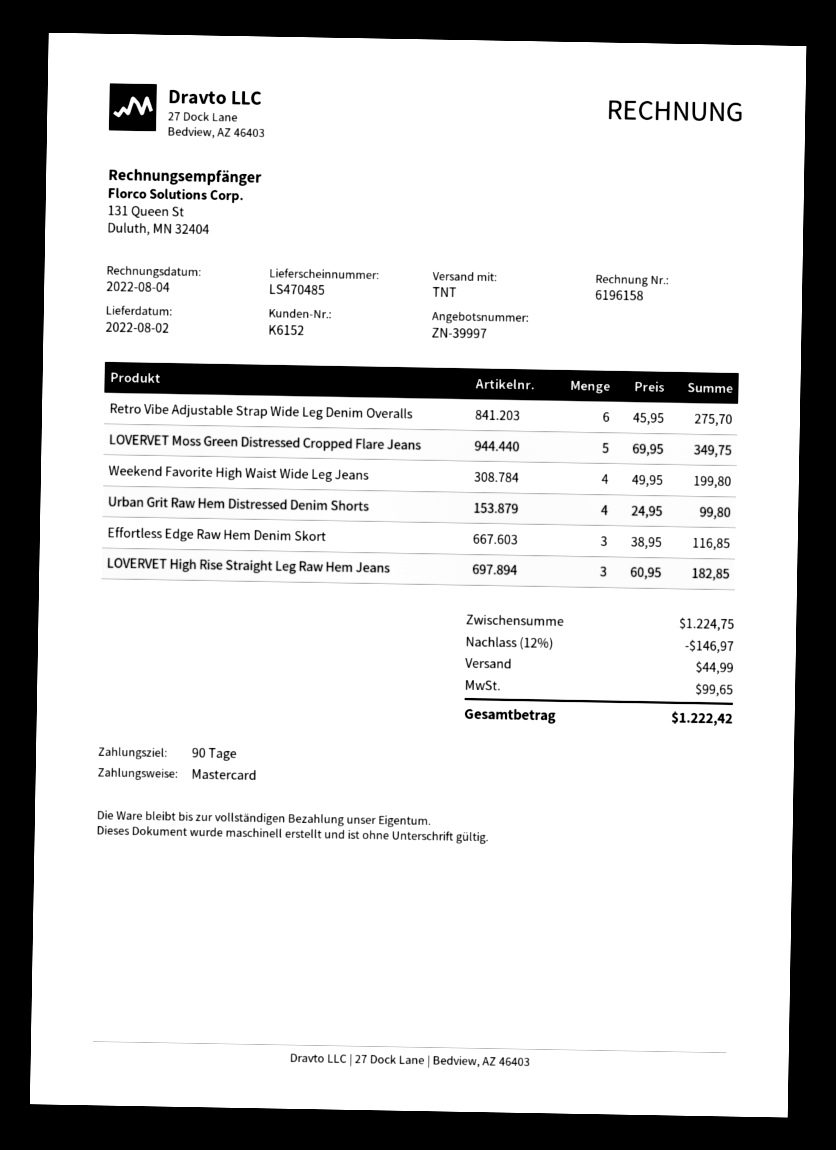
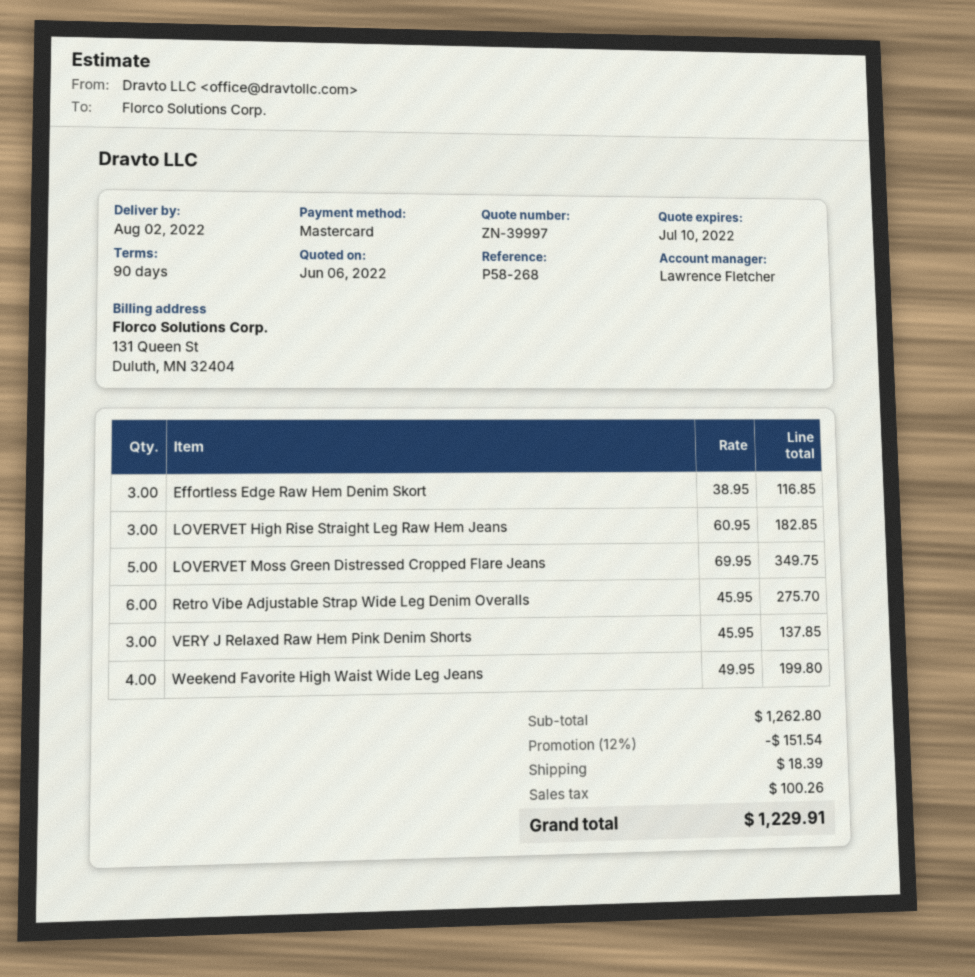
Urban Grit Raw Hem Distressed Denim Shorts: 4 x 24.95 = 99.80 -> none
VERY J Relaxed Raw Hem Pink Denim Shorts: none -> 3 x 45.95 = 137.85
subtotal: 1224.75 -> 1262.80
discount: 12% = 146.97 -> 12% = 151.54
shipping: 44.99 -> 18.39
tax: 99.65 -> 100.26
total: 1222.42 -> 1229.91

